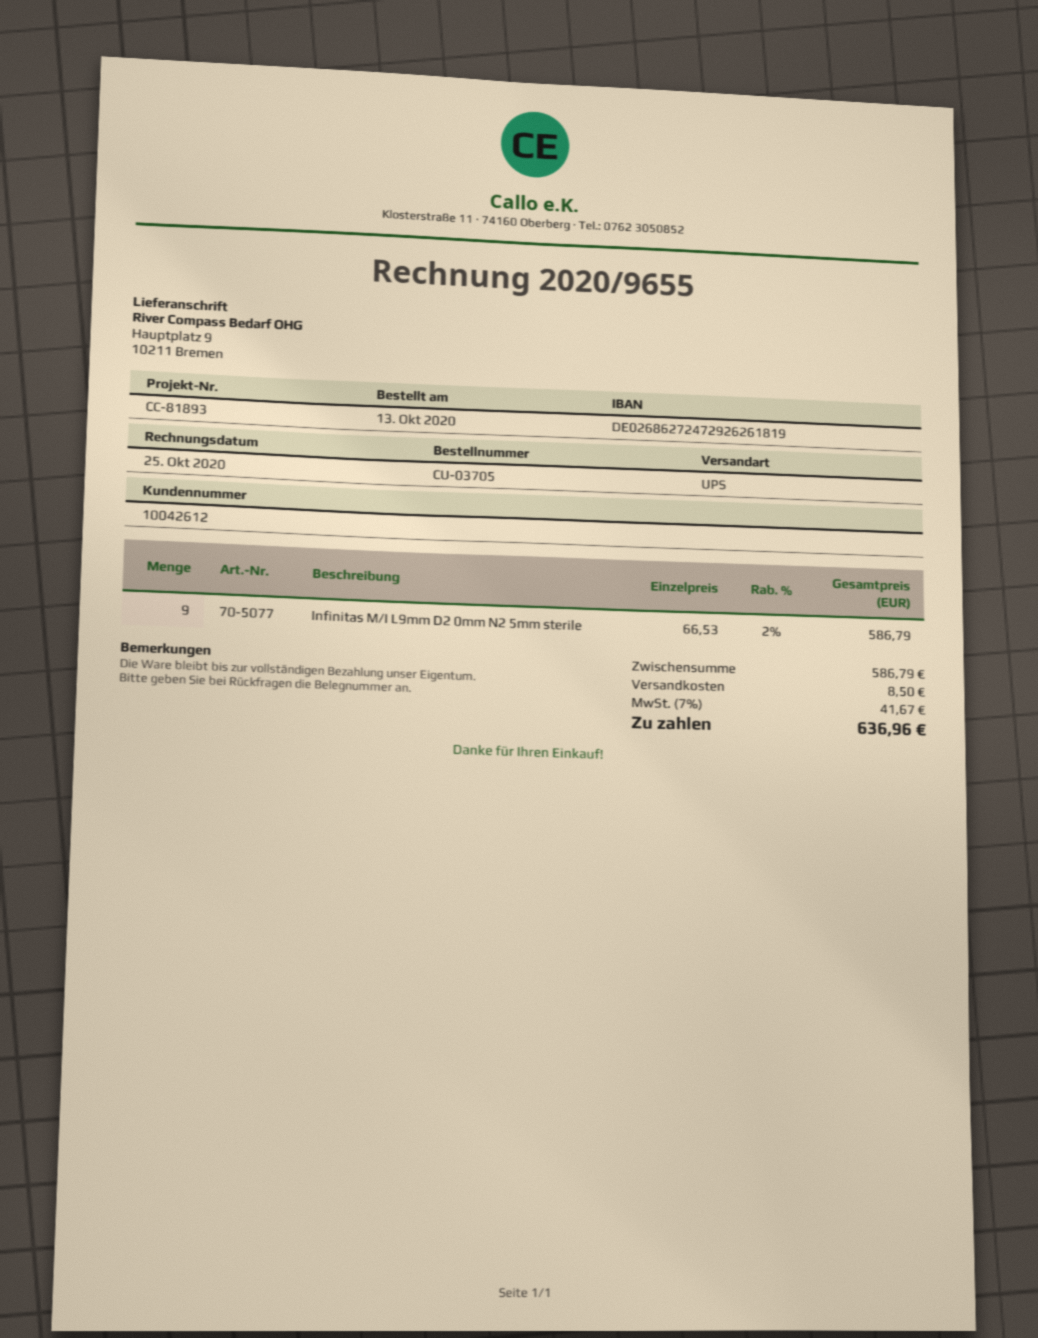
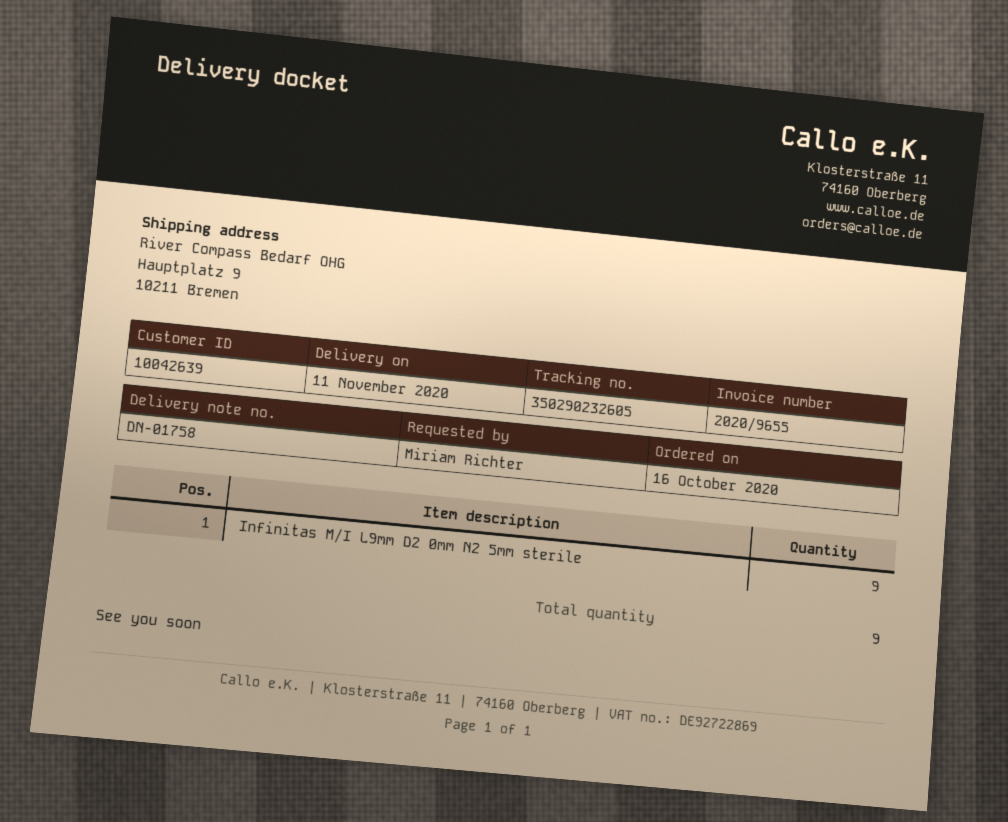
order date: 2020-10-13 -> 2020-10-16
customer number: 10042612 -> 10042639

